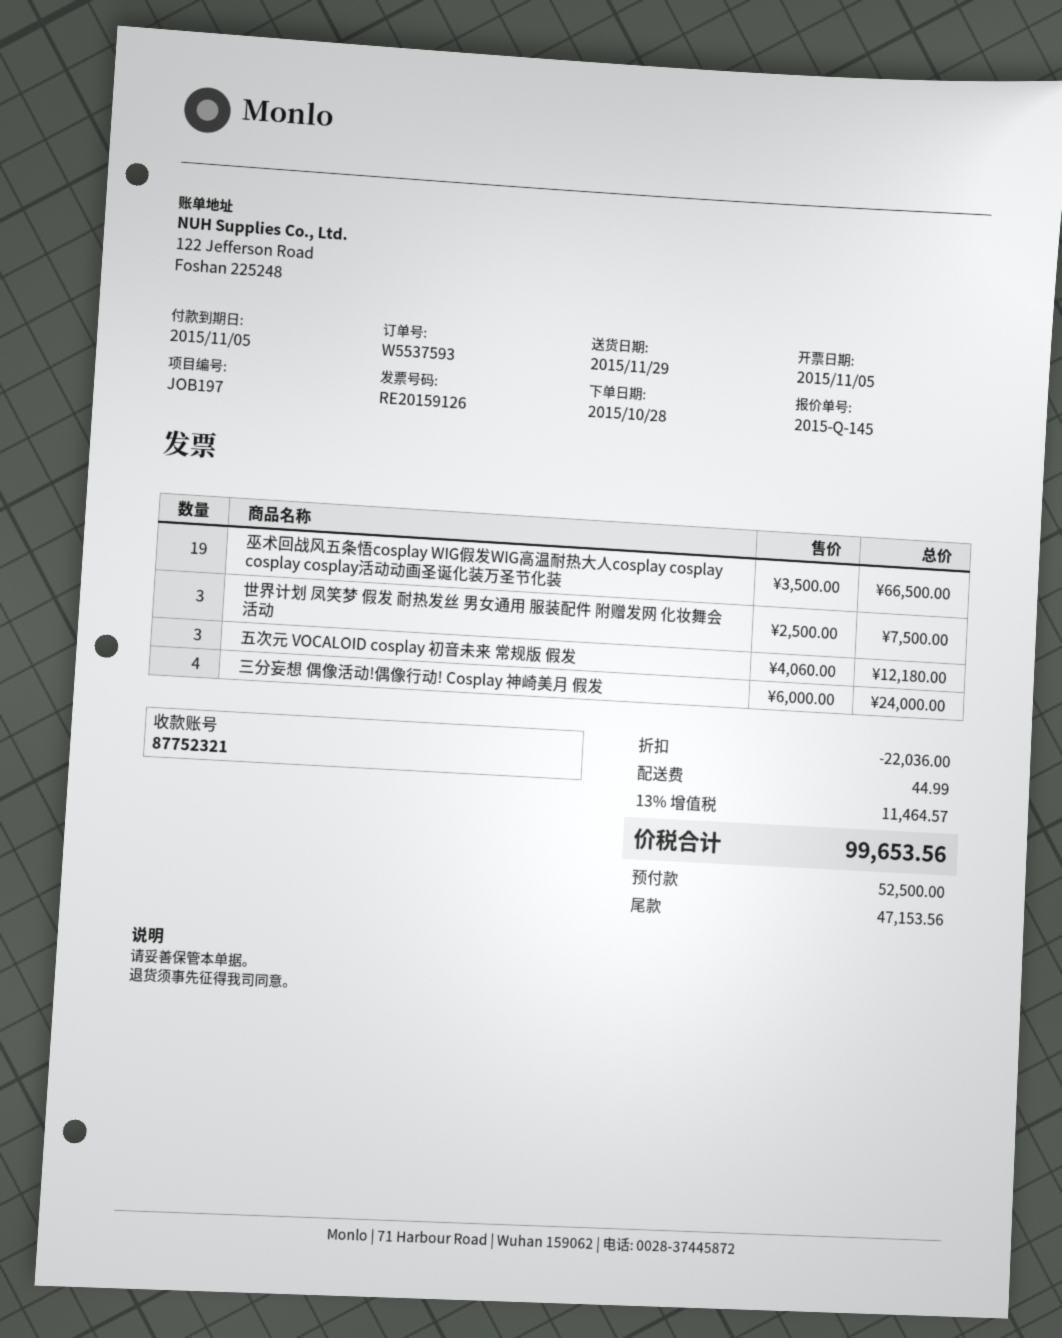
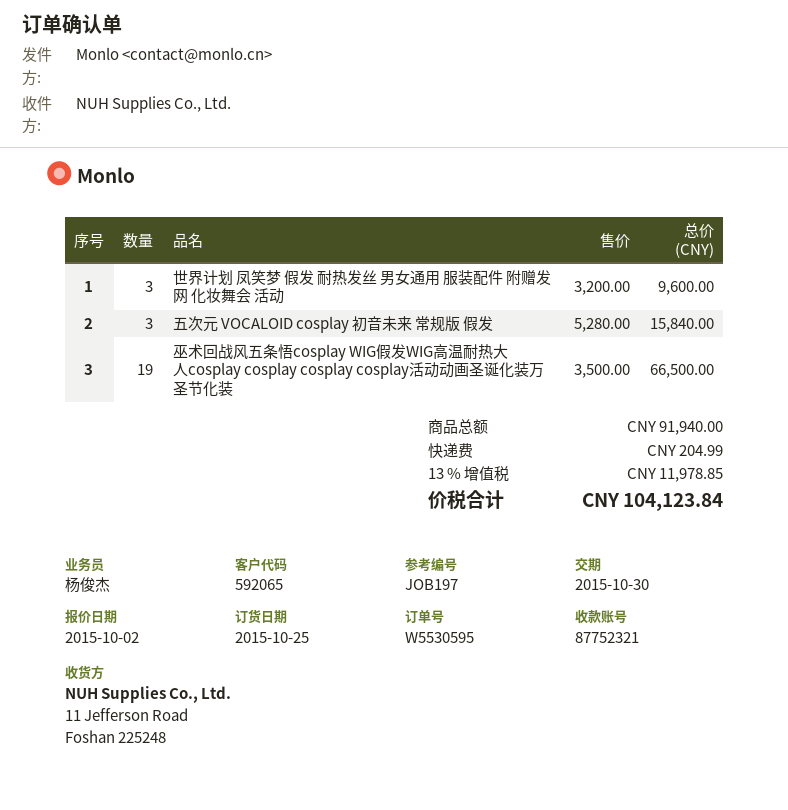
order number: W5537593 -> W5530595
order date: 2015-10-28 -> 2015-10-25
delivery date: 2015-11-29 -> 2015-10-30
世界计划 凤笑梦 假发 耐热发丝 男女通用 服装配件 附赠发网 化妆舞会 活动: 3 x 2500.00 = 7500.00 -> 3 x 3200.00 = 9600.00
五次元 VOCALOID cosplay 初音未来 常规版 假发: 3 x 4060.00 = 12180.00 -> 3 x 5280.00 = 15840.00
三分妄想 偶像活动!偶像行动! Cosplay 神崎美月 假发: 4 x 6000.00 = 24000.00 -> none
discount: 22036.00 -> none
shipping: 44.99 -> 204.99
tax: 13% = 11464.57 -> 13% = 11978.85
total: 99653.56 -> 104123.84

